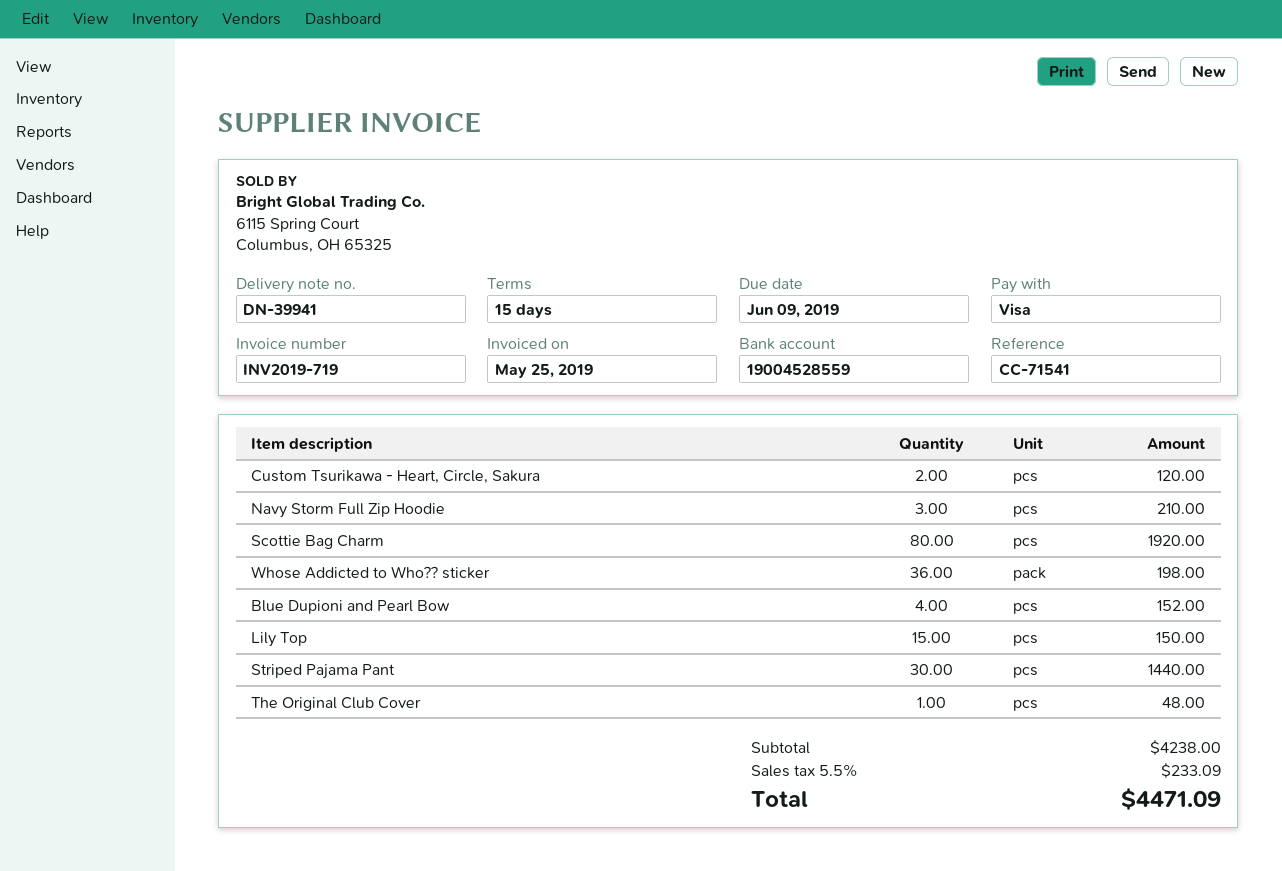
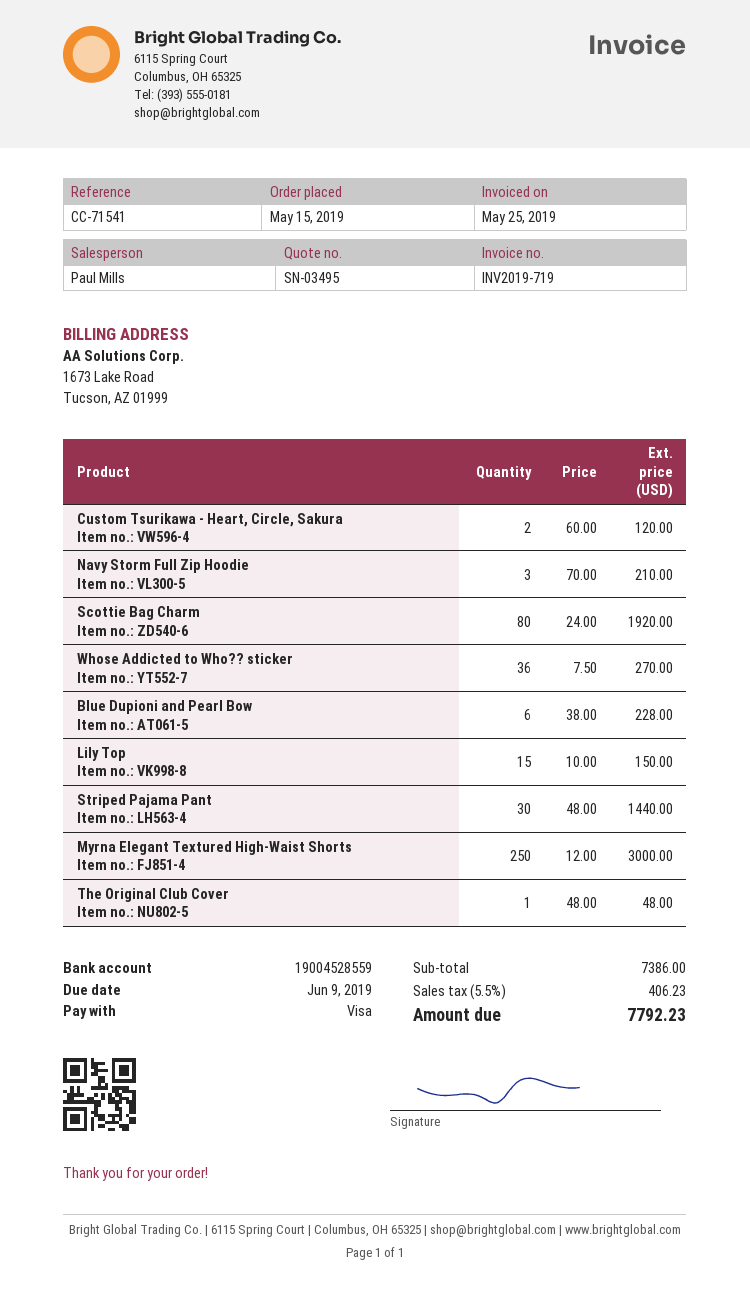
Whose Addicted to Who?? sticker: 36 for 198.00 -> 36 for 270.00
Blue Dupioni and Pearl Bow: 4 for 152.00 -> 6 for 228.00
Myrna Elegant Textured High-Waist Shorts: none -> 250 for 3000.00
subtotal: 4238.00 -> 7386.00
tax: 5.5% = 233.09 -> 5.5% = 406.23
total: 4471.09 -> 7792.23

